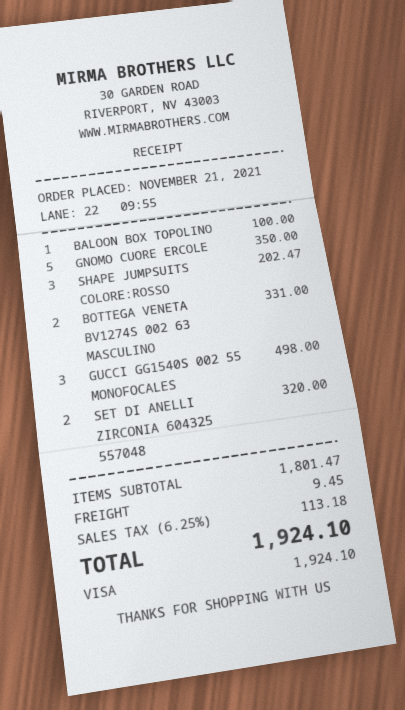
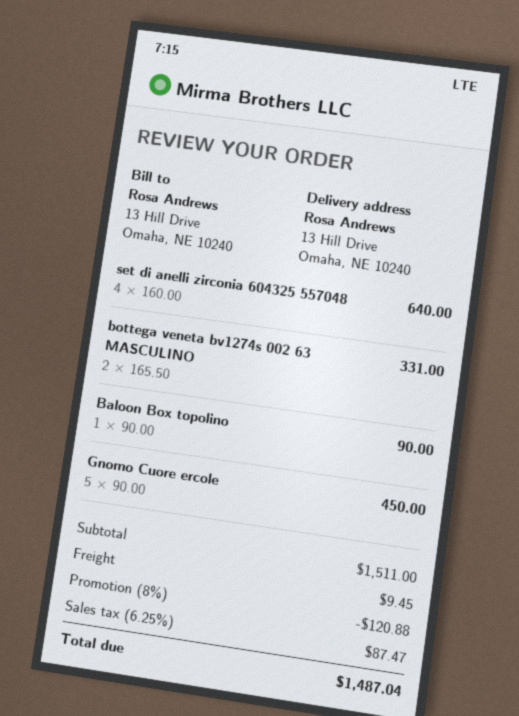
BALOON BOX TOPOLINO: 1 for 100.00 -> 1 for 90.00
GNOMO CUORE ERCOLE: 5 for 350.00 -> 5 for 450.00
SHAPE JUMPSUITS COLORE:ROSSO: 3 for 202.47 -> none
GUCCI GG1540S 002 55 MONOFOCALES: 3 for 498.00 -> none
SET DI ANELLI ZIRCONIA 604325 557048: 2 for 320.00 -> 4 for 640.00
subtotal: 1801.47 -> 1511.00
discount: none -> 8% = 120.88
tax: 6.25% = 113.18 -> 6.25% = 87.47
total: 1924.10 -> 1487.04

